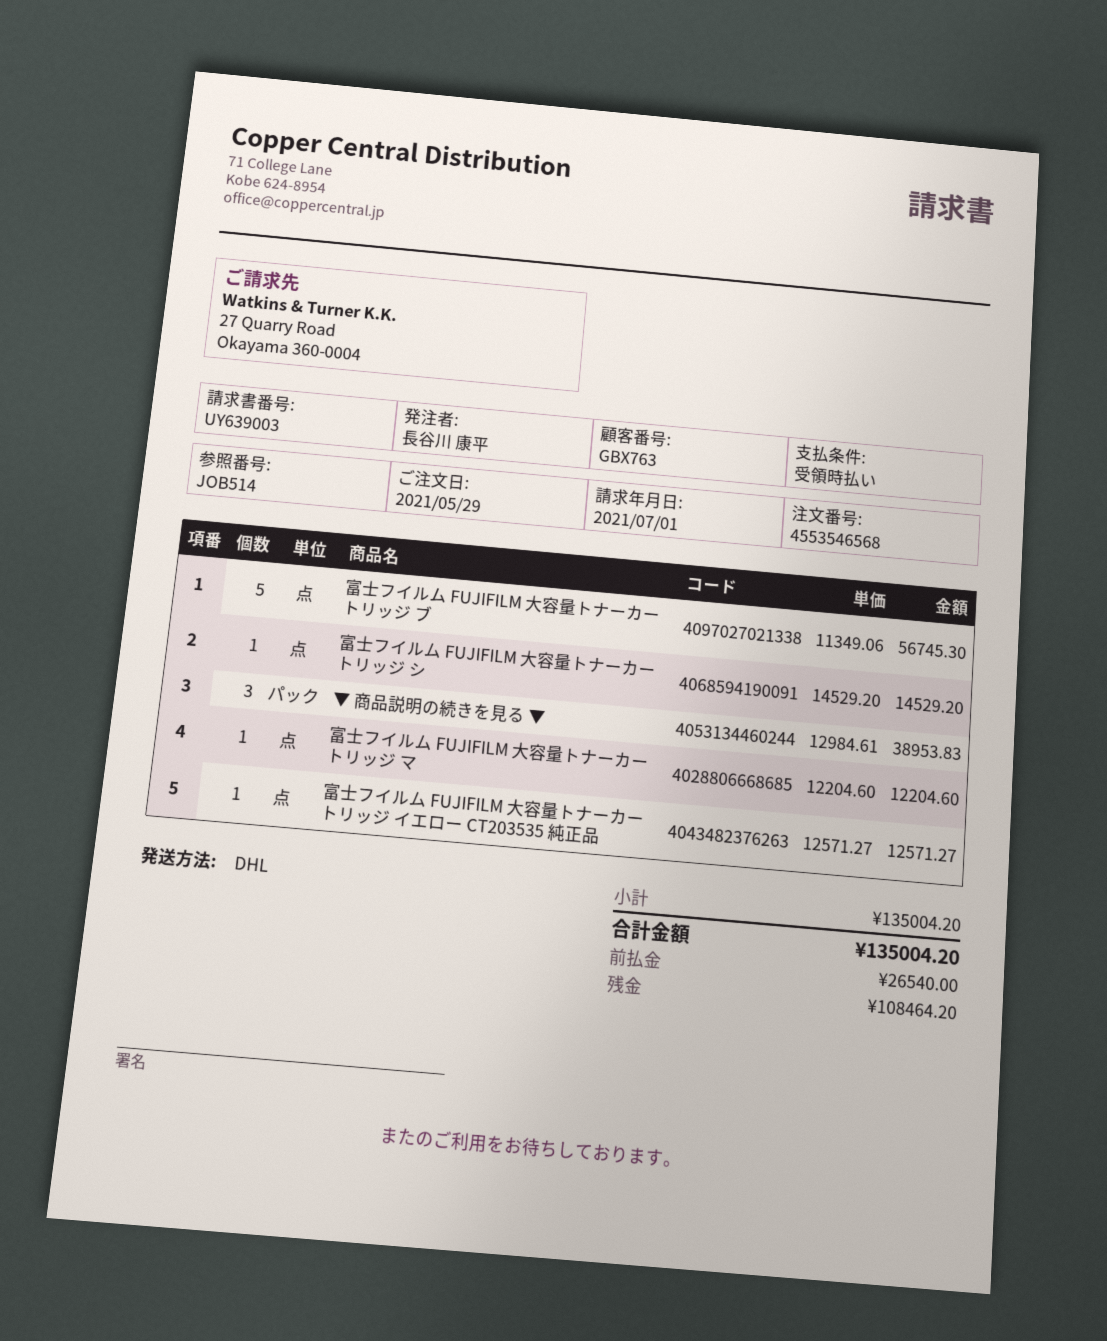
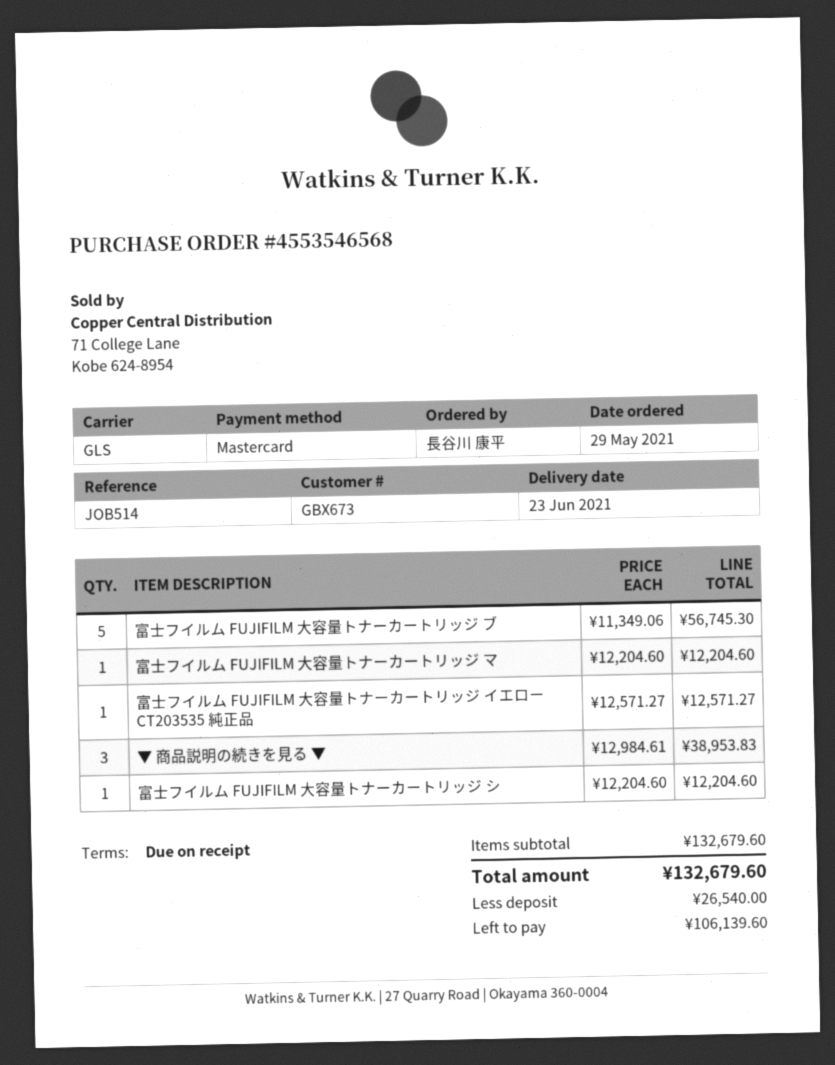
customer number: GBX763 -> GBX673
shipping method: DHL -> GLS
富士フイルム FUJIFILM 大容量トナーカートリッジ シ: 1 x 14529.20 = 14529.20 -> 1 x 12204.60 = 12204.60
subtotal: 135004.20 -> 132679.60
total: 135004.20 -> 132679.60
balance: 108464.20 -> 106139.60

